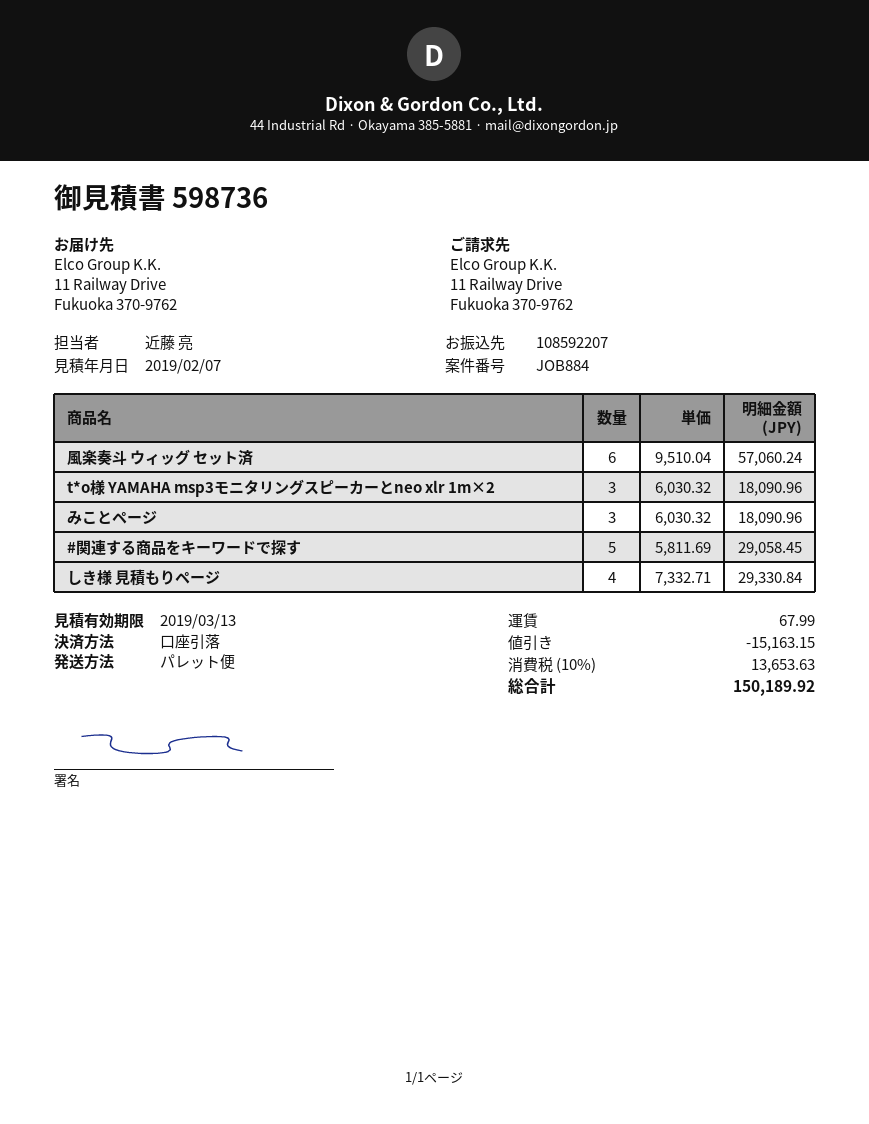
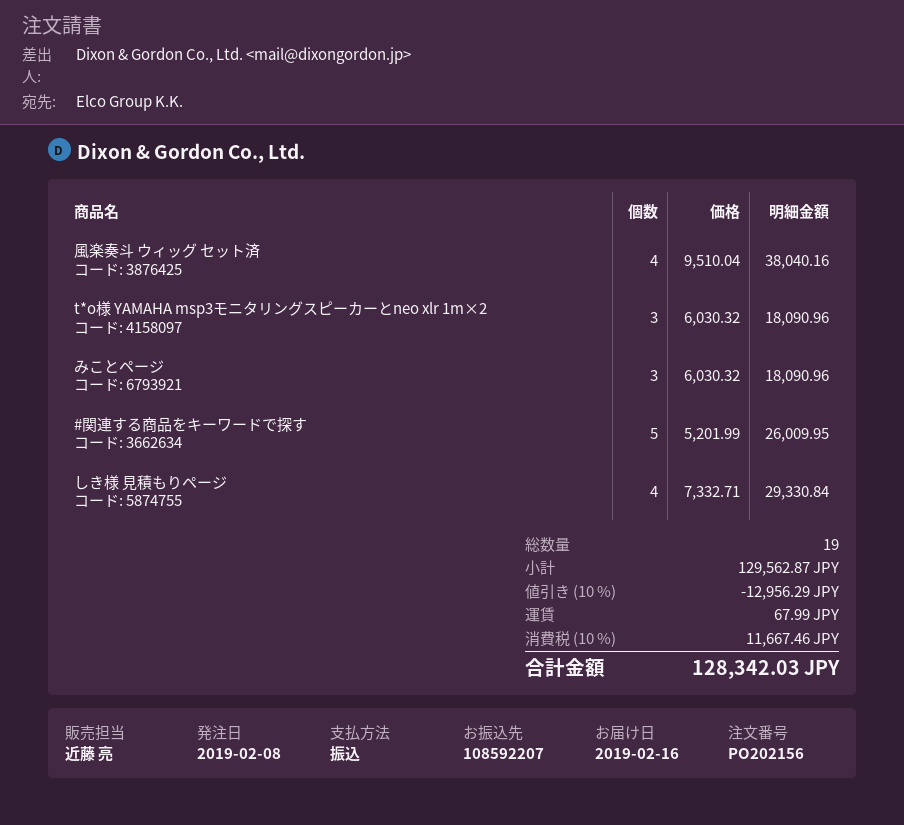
payment method: direct debit -> bank transfer
風楽奏斗 ウィッグ セット済: 6 x 9510.04 = 57060.24 -> 4 x 9510.04 = 38040.16
#関連する商品をキーワードで探す: 5 x 5811.69 = 29058.45 -> 5 x 5201.99 = 26009.95
discount: 15163.15 -> 12956.29
tax: 10% = 13653.63 -> 10% = 11667.46
total: 150189.92 -> 128342.03

